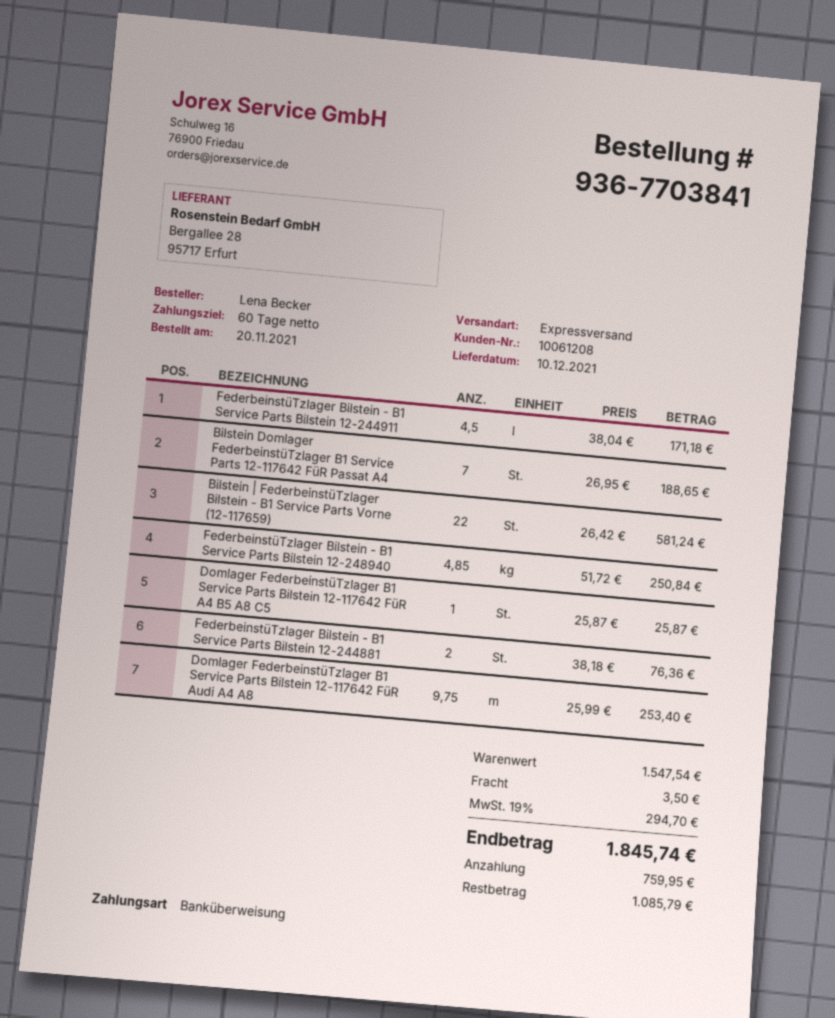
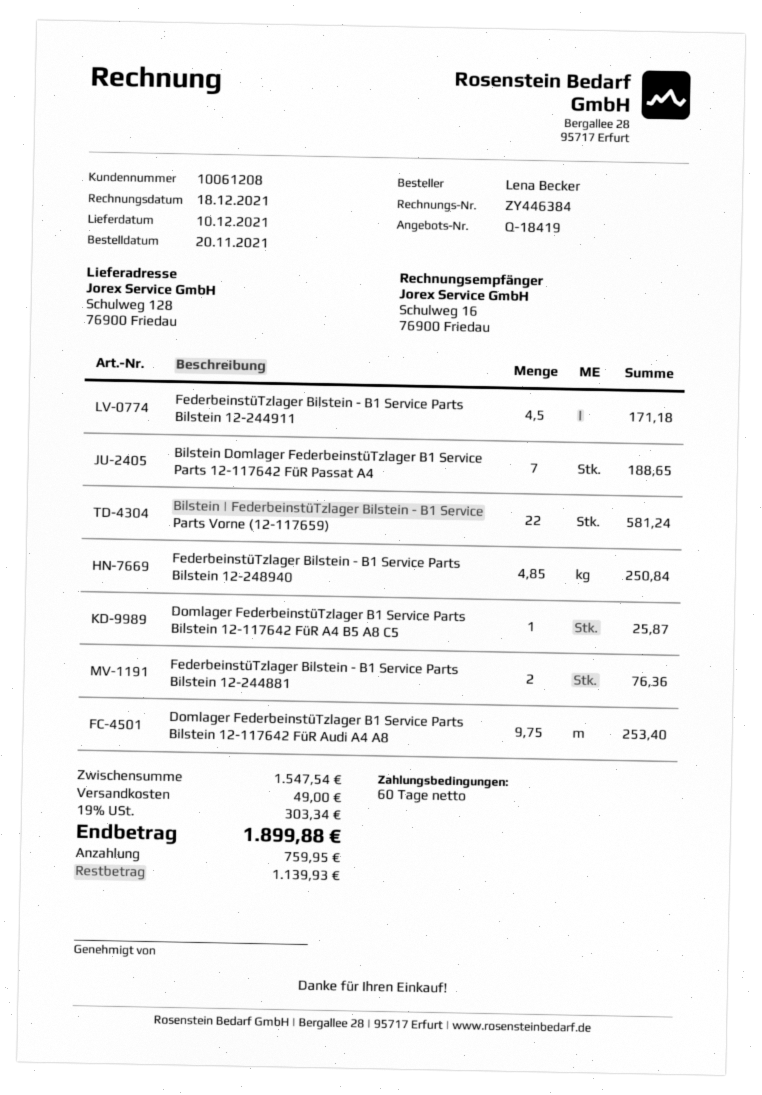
shipping: 3.50 -> 49.00
tax: 19% = 294.70 -> 19% = 303.34
total: 1845.74 -> 1899.88
balance: 1085.79 -> 1139.93

